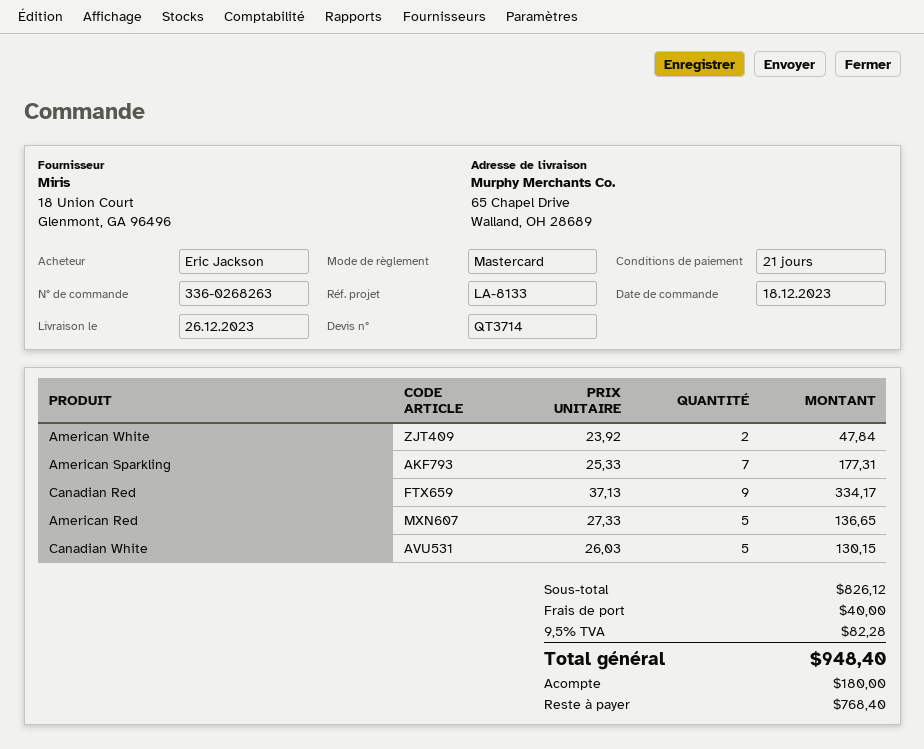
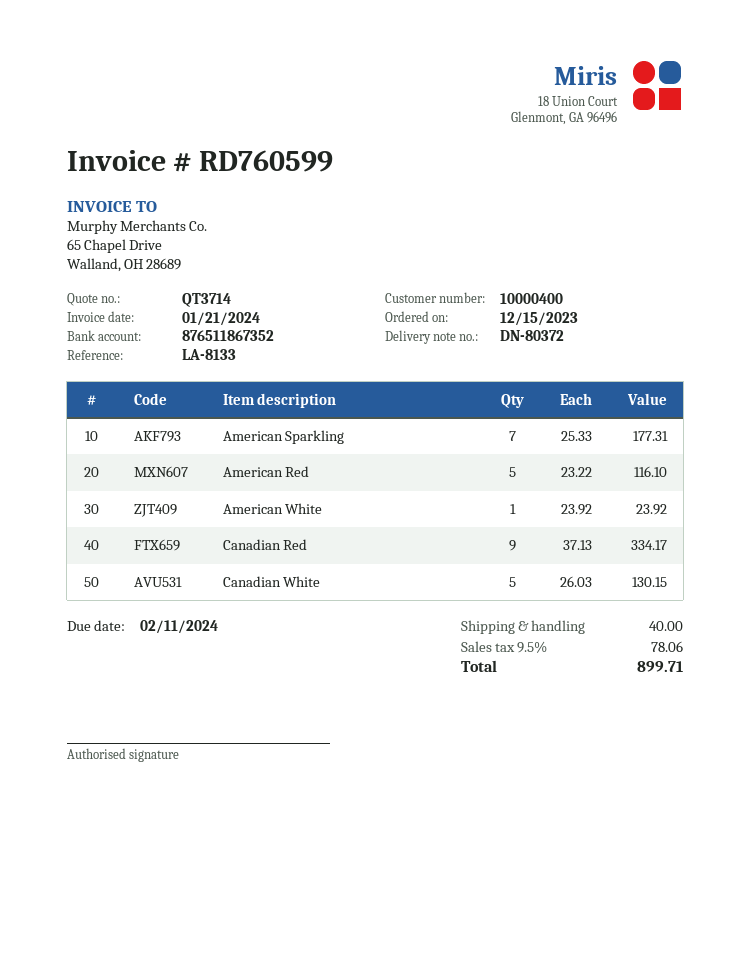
order date: 2023-12-18 -> 2023-12-15
American White: 2 x 23.92 = 47.84 -> 1 x 23.92 = 23.92
American Red: 5 x 27.33 = 136.65 -> 5 x 23.22 = 116.10
tax: 9.5% = 82.28 -> 9.5% = 78.06
total: 948.40 -> 899.71

